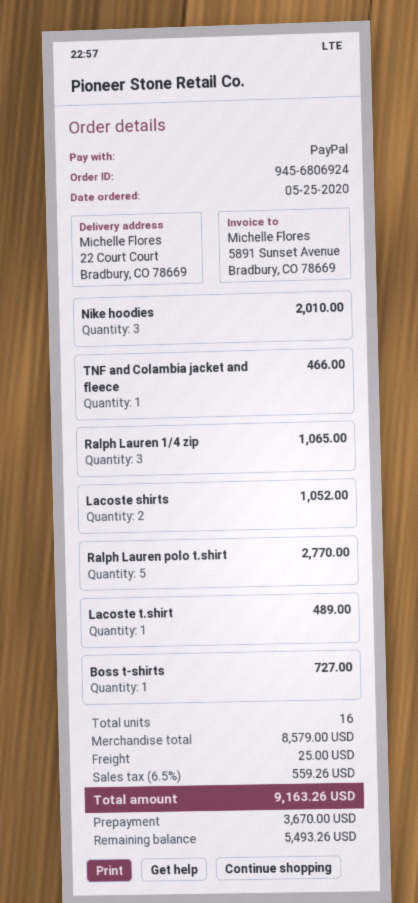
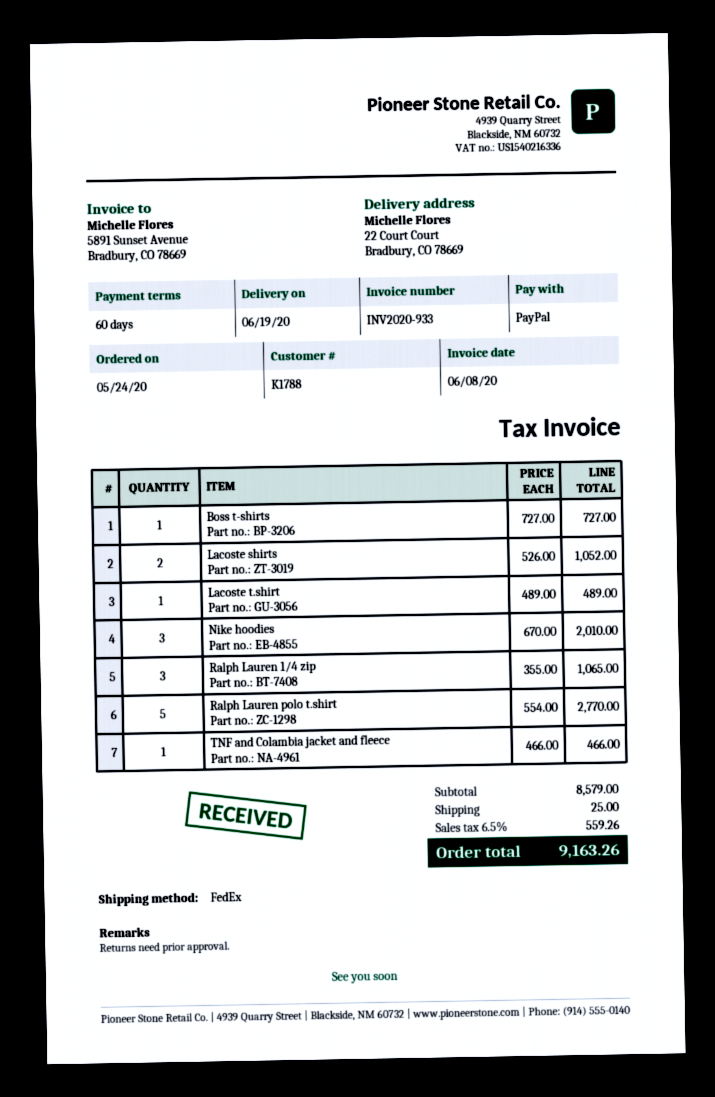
order date: 2020-05-25 -> 2020-05-24

